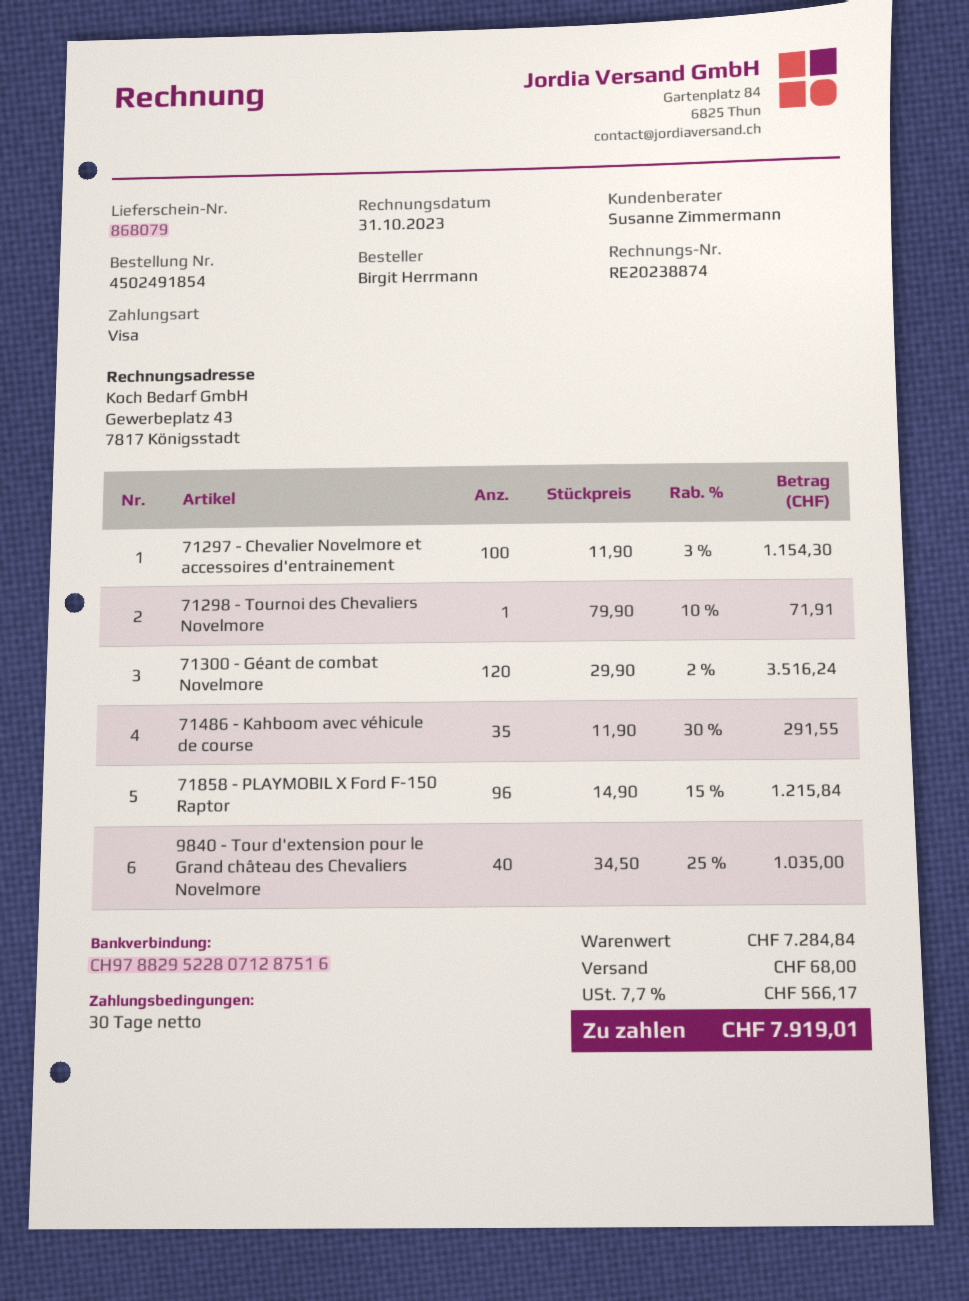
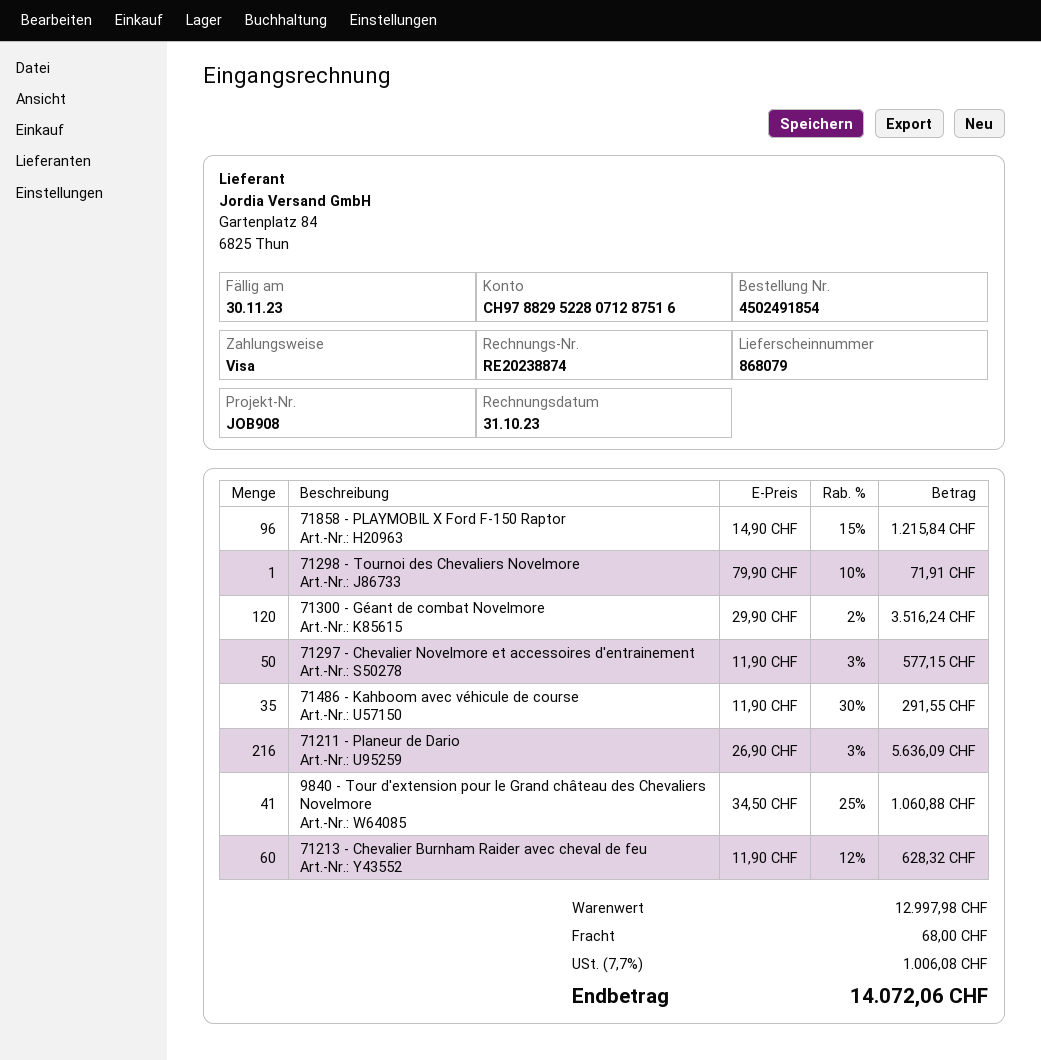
71297 - Chevalier Novelmore et accessoires d'entrainement: 100 x 11.90 - 3% = 1154.30 -> 50 x 11.90 - 3% = 577.15
9840 - Tour d'extension pour le Grand château des Chevaliers Novelmore: 40 x 34.50 - 25% = 1035.00 -> 41 x 34.50 - 25% = 1060.88
71211 - Planeur de Dario: none -> 216 x 26.90 - 3% = 5636.09
71213 - Chevalier Burnham Raider avec cheval de feu: none -> 60 x 11.90 - 12% = 628.32
subtotal: 7284.84 -> 12997.98
tax: 7.7% = 566.17 -> 7.7% = 1006.08
total: 7919.01 -> 14072.06

